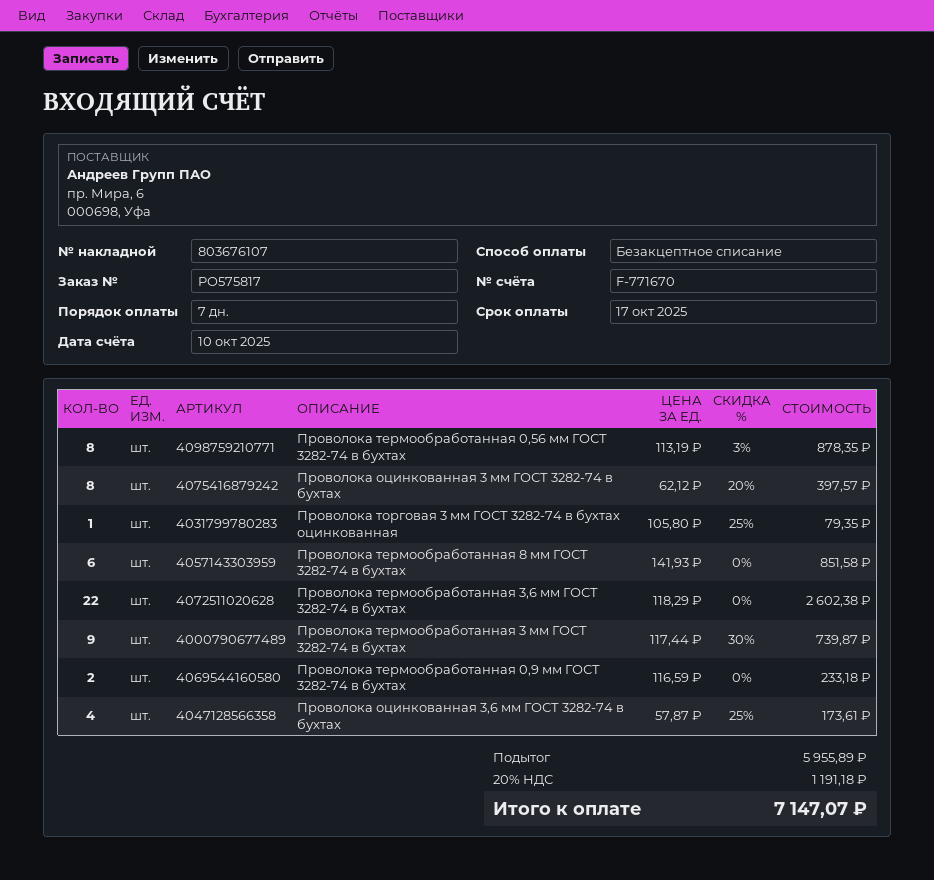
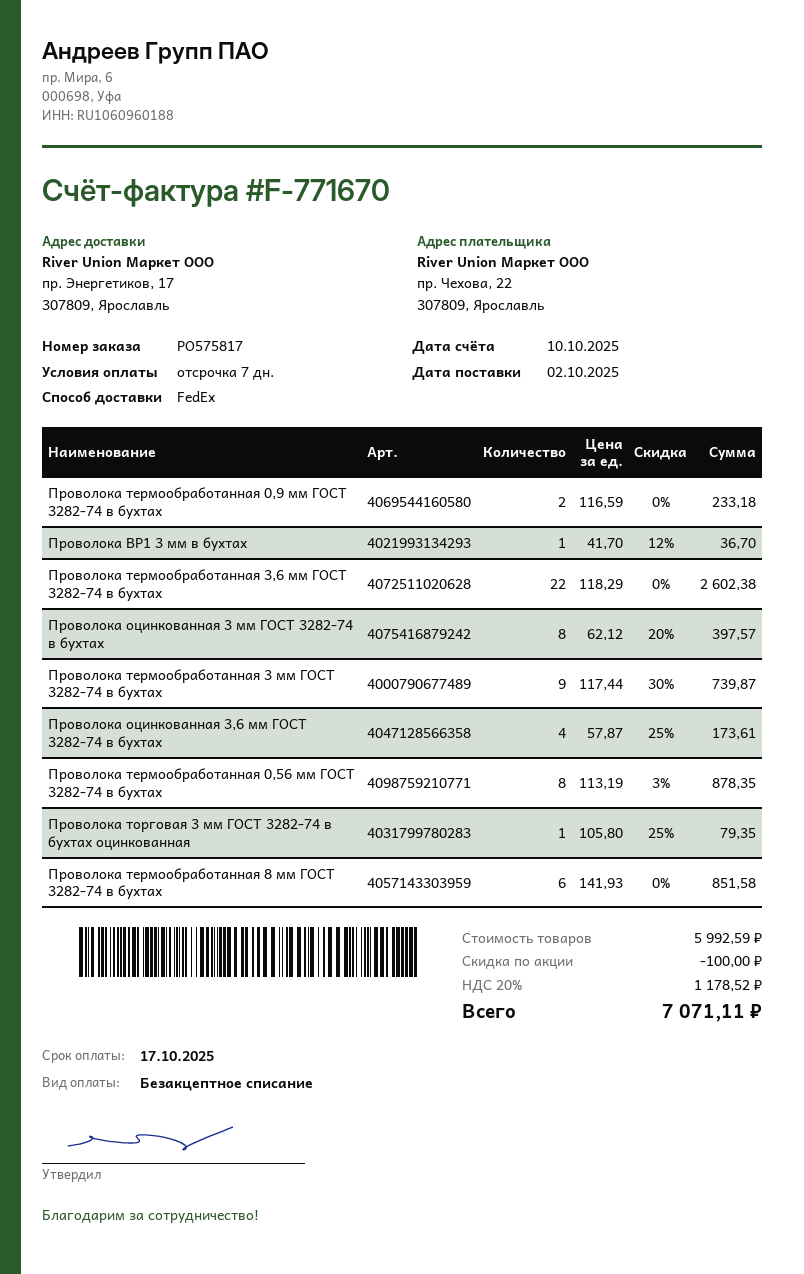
Проволока ВР1 3 мм в бухтах: none -> 1 x 41.70 - 12% = 36.70
subtotal: 5955.89 -> 5992.59
discount: none -> 100.00
tax: 20% = 1191.18 -> 20% = 1178.52
total: 7147.07 -> 7071.11

